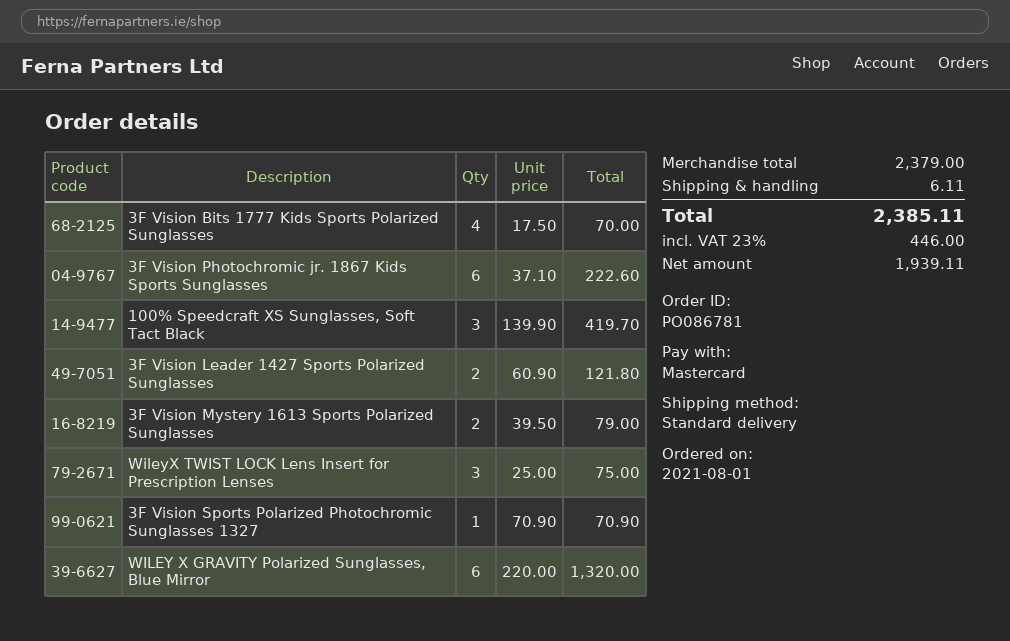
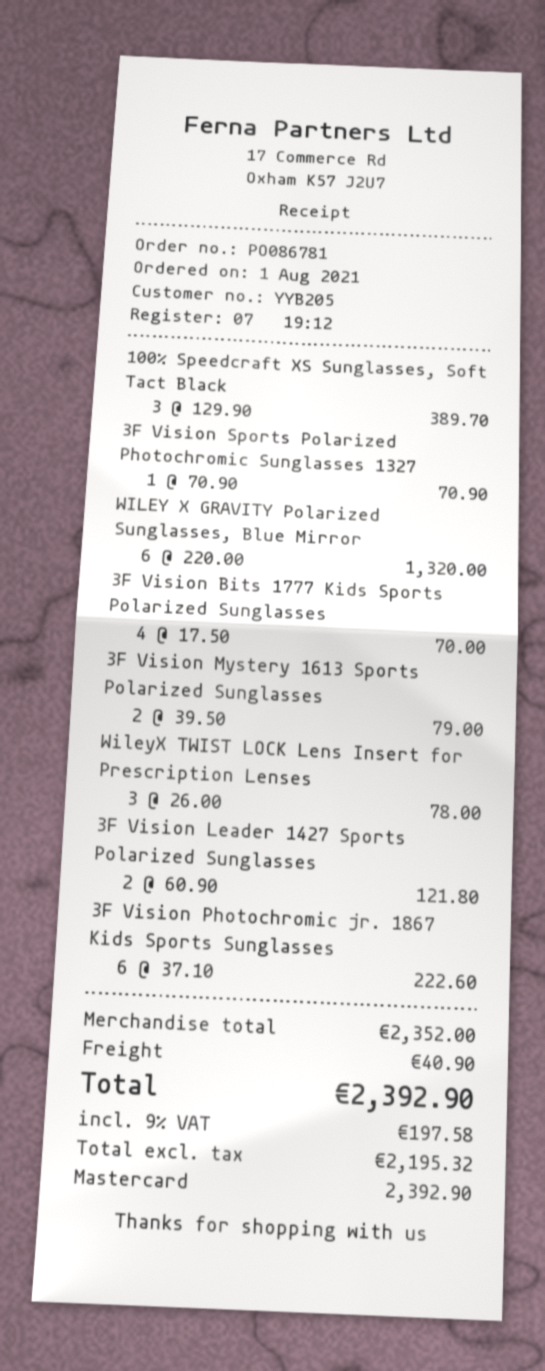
100% Speedcraft XS Sunglasses, Soft Tact Black: 3 x 139.90 = 419.70 -> 3 x 129.90 = 389.70
WileyX TWIST LOCK Lens Insert for Prescription Lenses: 3 x 25.00 = 75.00 -> 3 x 26.00 = 78.00
subtotal: 2379.00 -> 2352.00
shipping: 6.11 -> 40.90
net: 1939.11 -> 2195.32
tax: 23% = 446.00 -> 9% = 197.58
total: 2385.11 -> 2392.90

